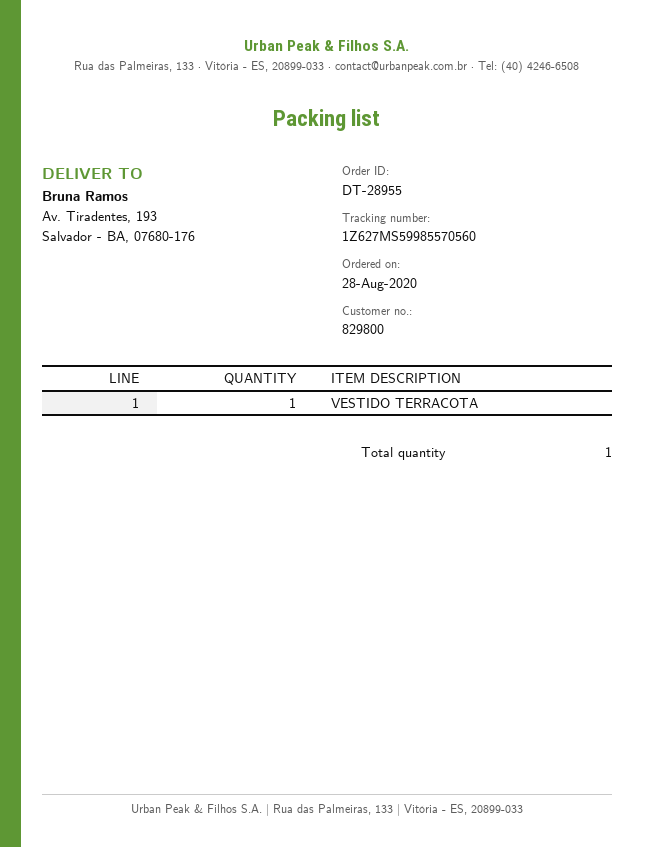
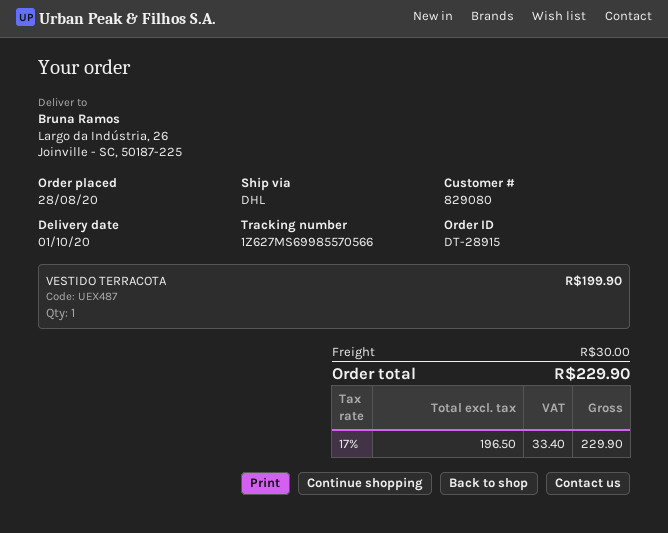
order number: DT-28955 -> DT-28915
customer number: 829800 -> 829080
tracking number: 1Z627MS59985570560 -> 1Z627MS69985570566
ship to: Av. Tiradentes, 193, Salvador - BA, 07680-176 -> Largo da Indústria, 26, Joinville - SC, 50187-225

